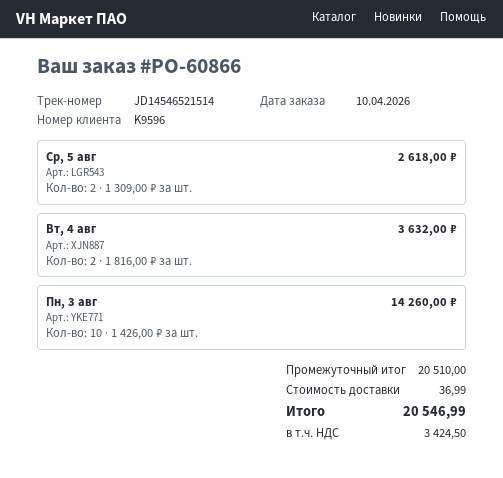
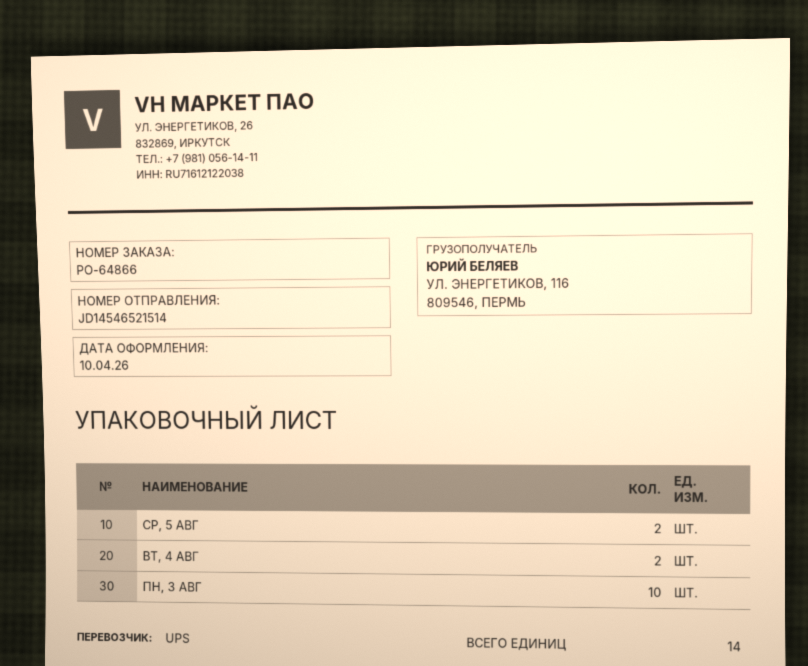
order number: PO-60866 -> PO-64866

